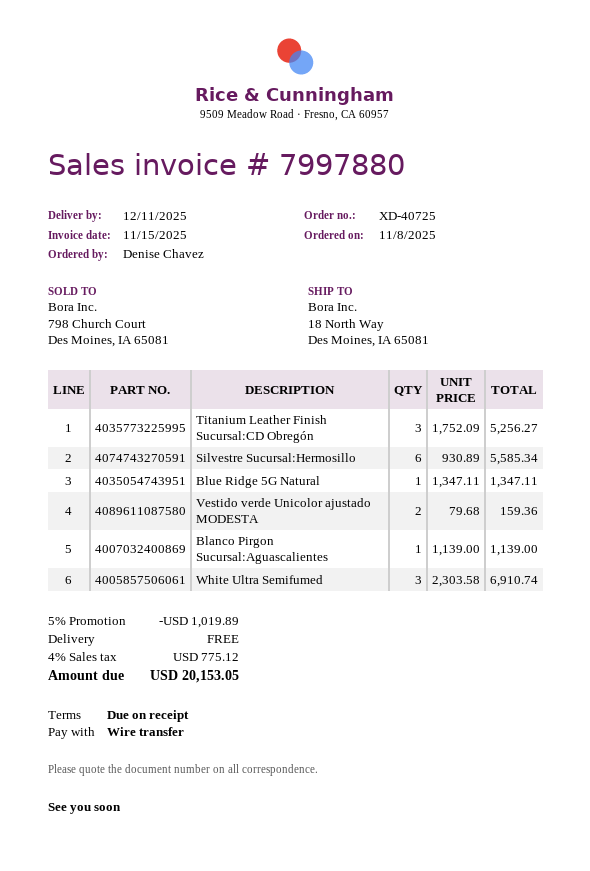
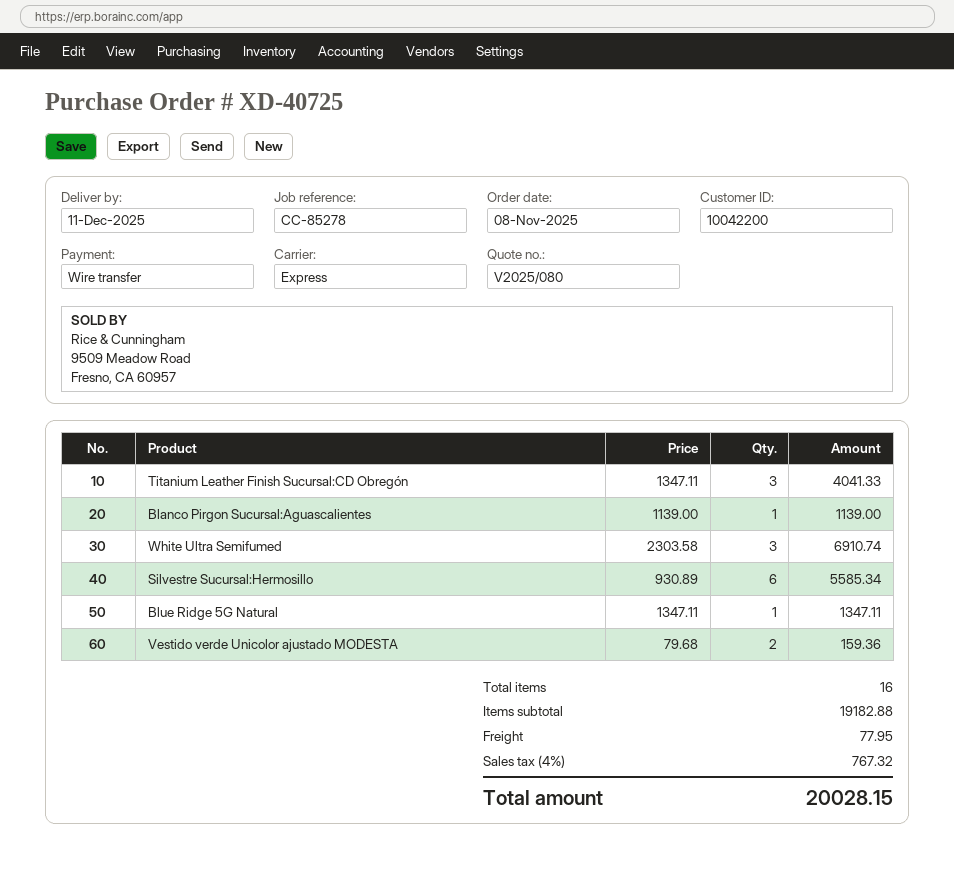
Titanium Leather Finish Sucursal:CD Obregón: 3 x 1752.09 = 5256.27 -> 3 x 1347.11 = 4041.33
discount: 5% = 1019.89 -> none
shipping: 0.00 -> 77.95
tax: 4% = 775.12 -> 4% = 767.32
total: 20153.05 -> 20028.15

